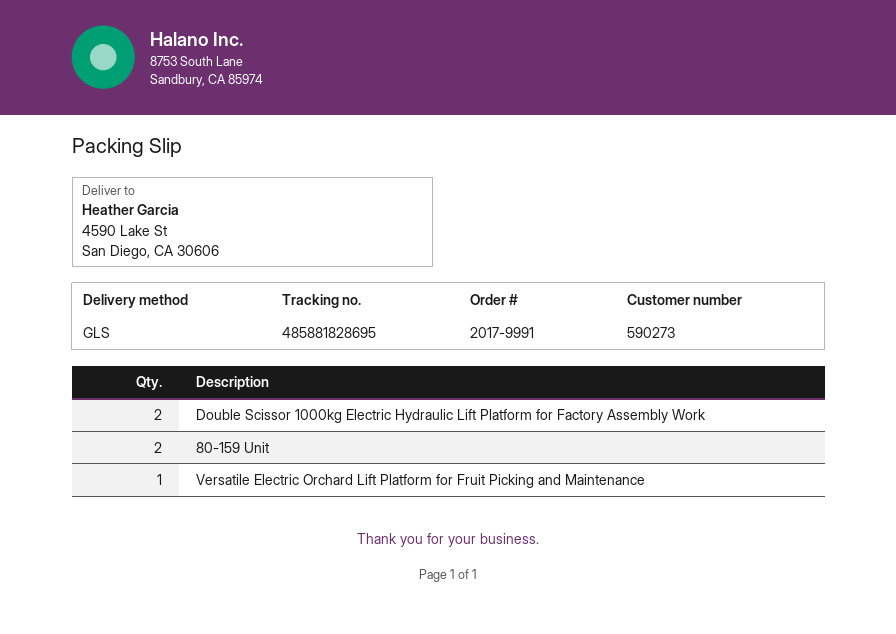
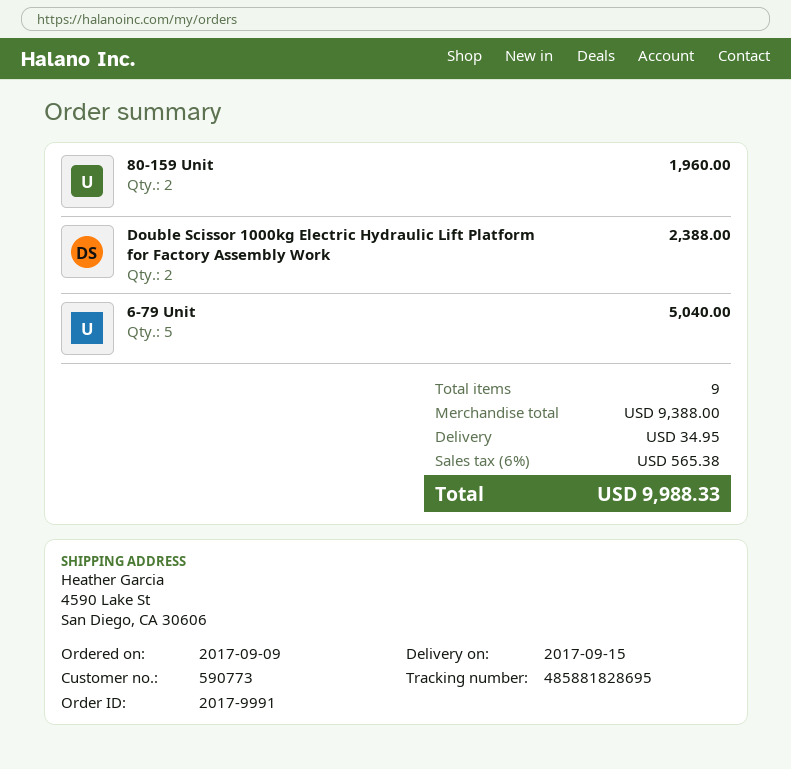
customer number: 590273 -> 590773
Versatile Electric Orchard Lift Platform for Fruit Picking and Maintenance: 1 -> none
6-79 Unit: none -> 5

